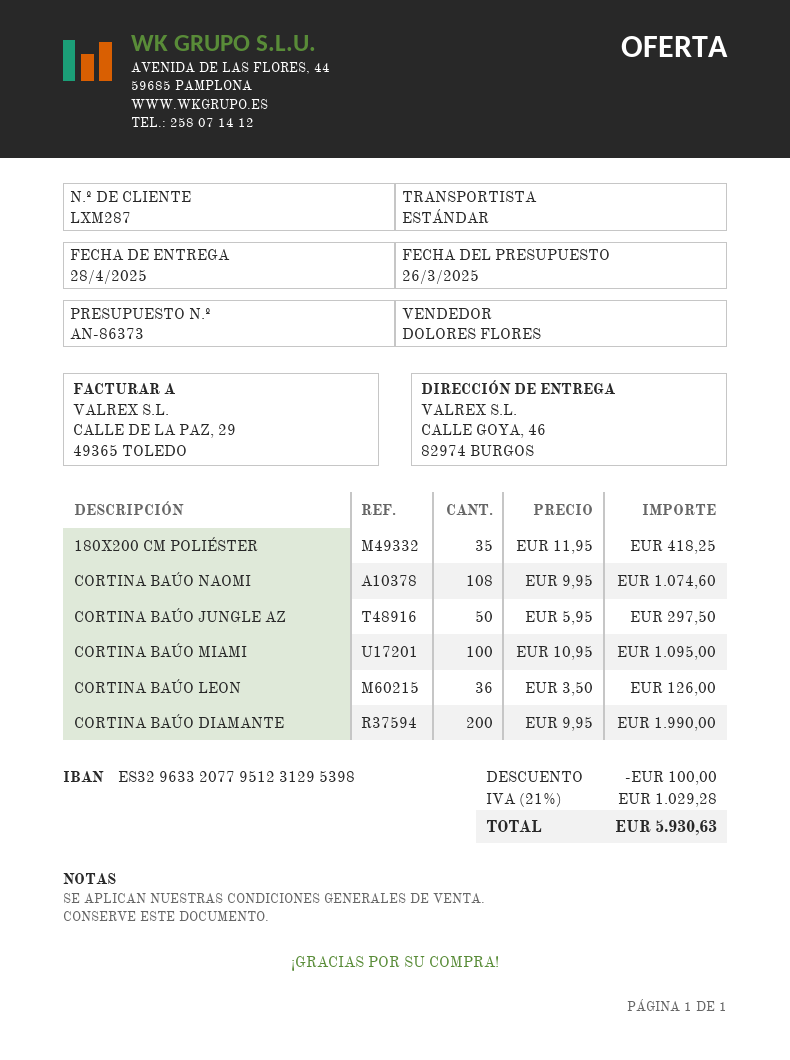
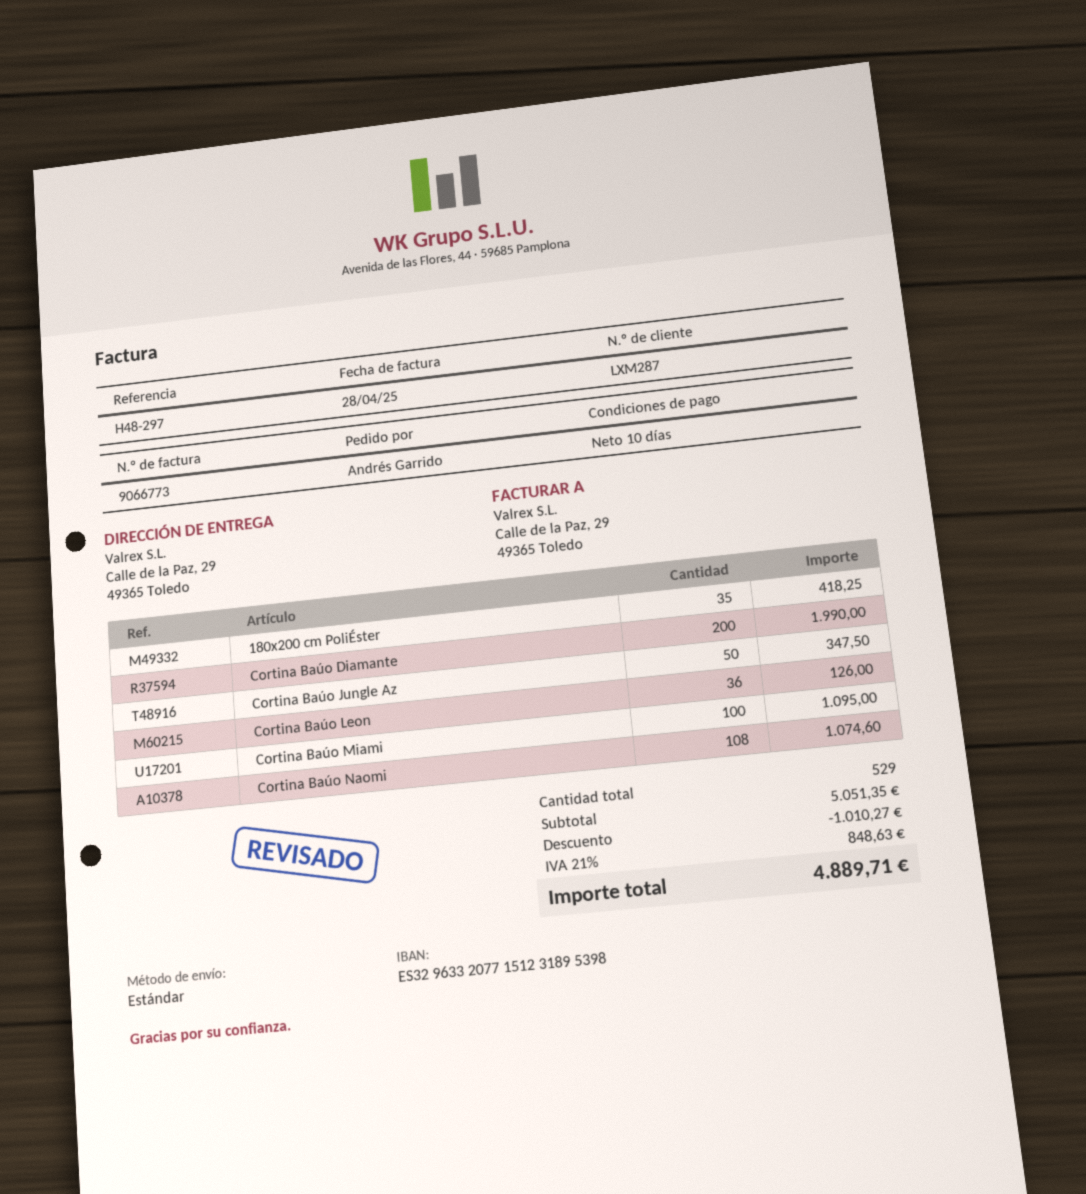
bank account: ES3296332077951231295398 -> ES3296332077151231895398
ship to: CALLE GOYA, 46, 82974 BURGOS -> Calle de la Paz, 29, 49365 Toledo
CORTINA BAÚO JUNGLE AZ: 50 for 297.50 -> 50 for 347.50
discount: 100.00 -> 1010.27
tax: 21% = 1029.28 -> 21% = 848.63
total: 5930.63 -> 4889.71

